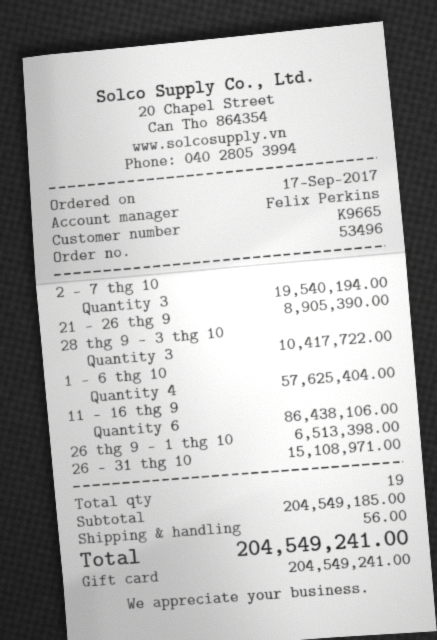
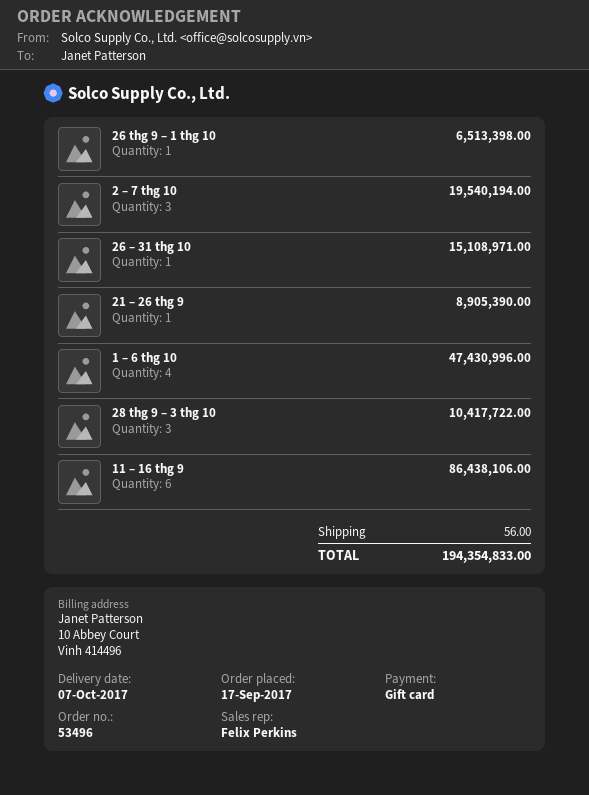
1 – 6 thg 10: 4 for 57625404.00 -> 4 for 47430996.00
total: 204549241.00 -> 194354833.00

